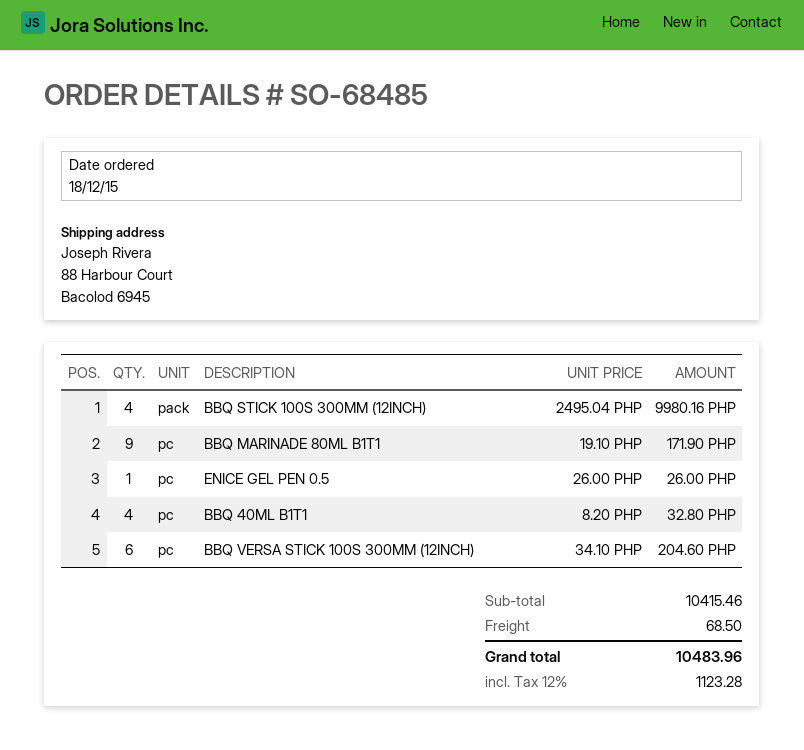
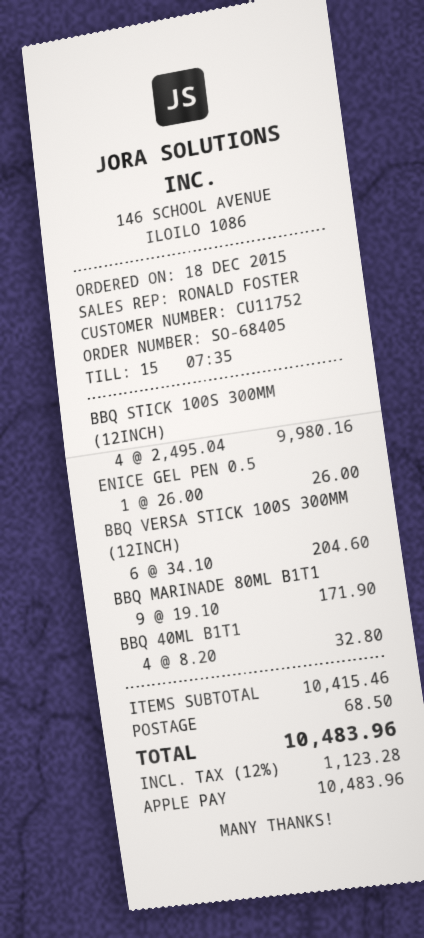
order number: SO-68485 -> SO-68405

